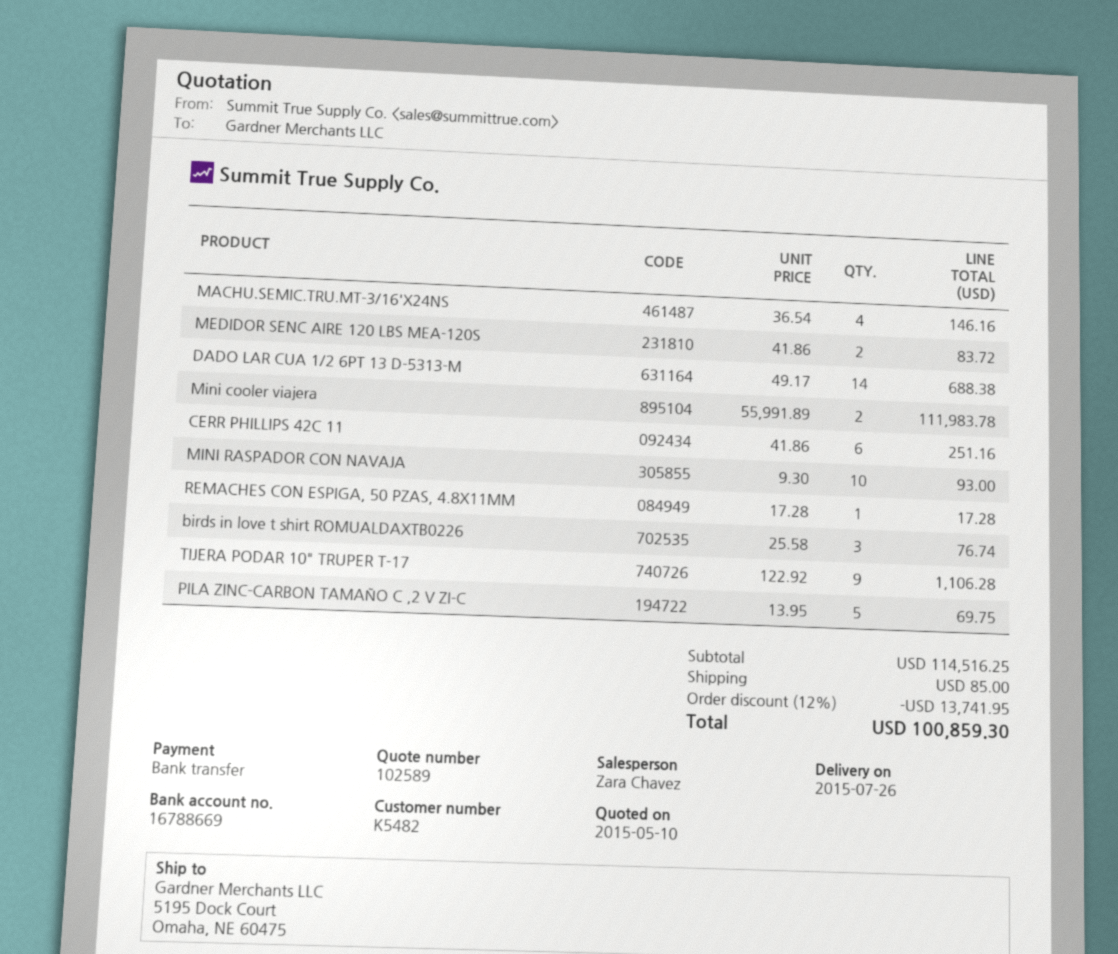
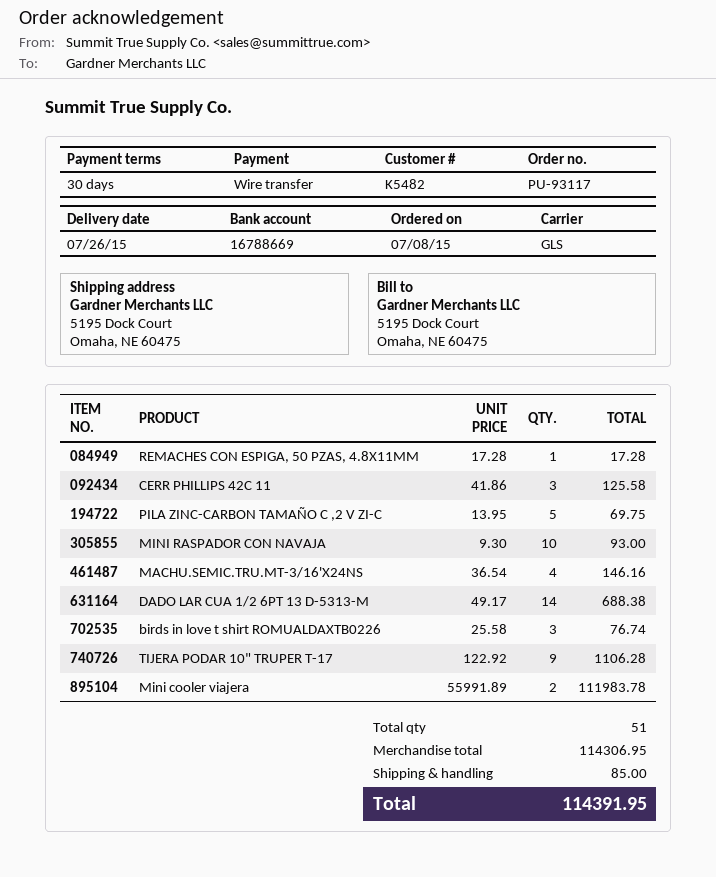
MEDIDOR SENC AIRE 120 LBS MEA-120S: 2 x 41.86 = 83.72 -> none
CERR PHILLIPS 42C 11: 6 x 41.86 = 251.16 -> 3 x 41.86 = 125.58
subtotal: 114516.25 -> 114306.95
discount: 12% = 13741.95 -> none
total: 100859.30 -> 114391.95

